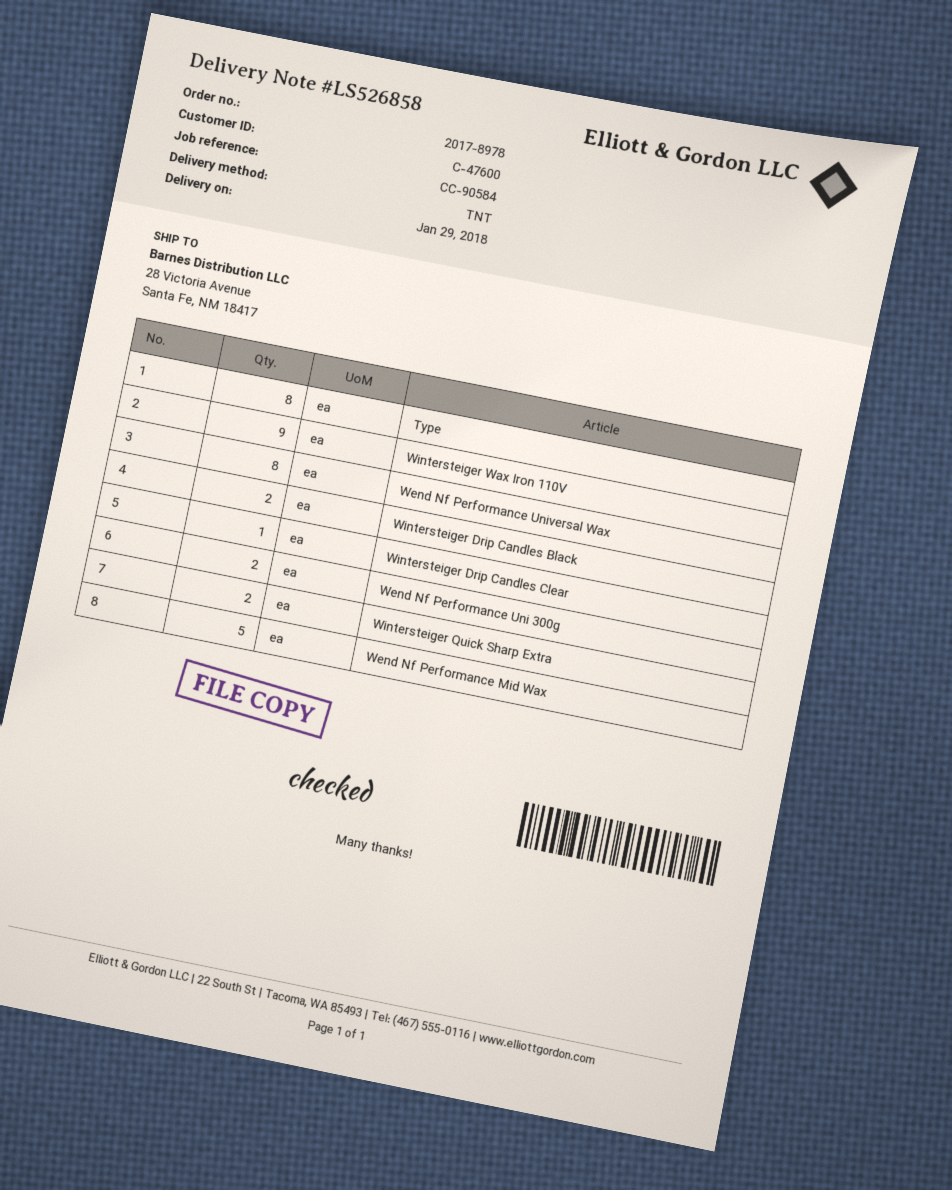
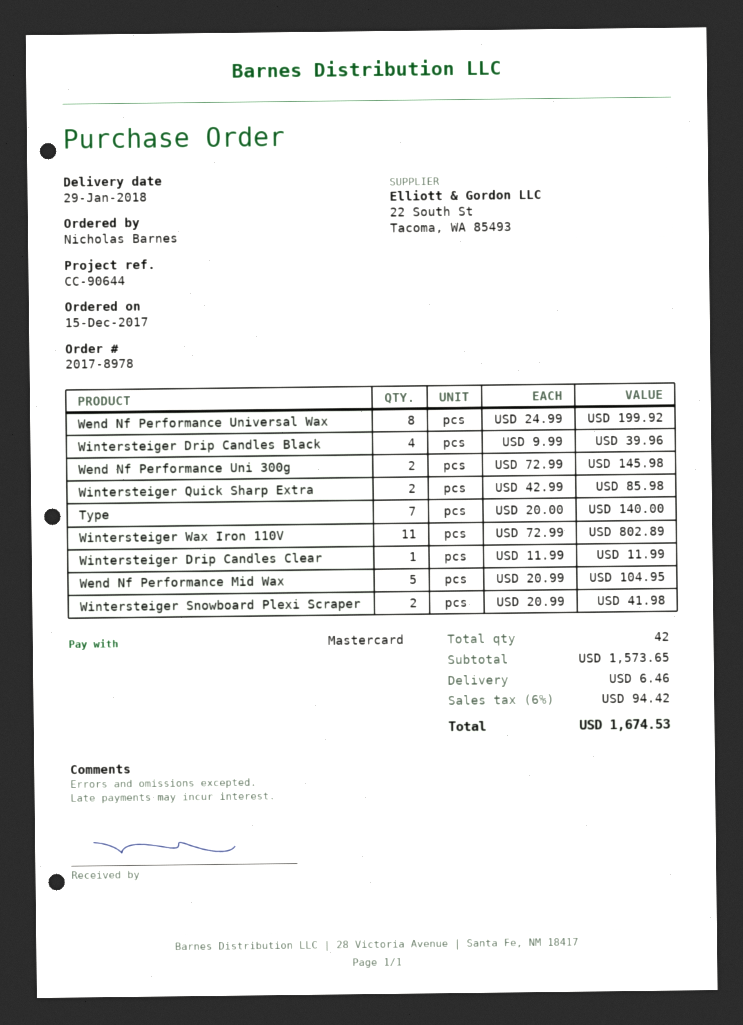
reference: CC-90584 -> CC-90644
Type: 8 -> 7
Wintersteiger Wax Iron 110V: 9 -> 11
Wintersteiger Drip Candles Black: 2 -> 4
Wintersteiger Snowboard Plexi Scraper: none -> 2

